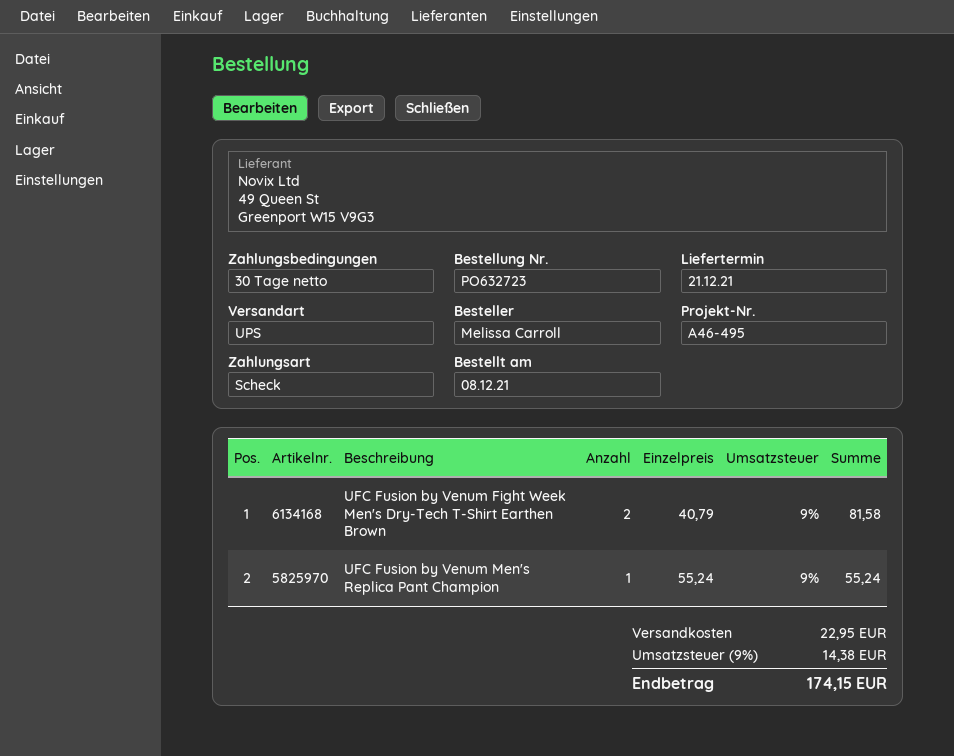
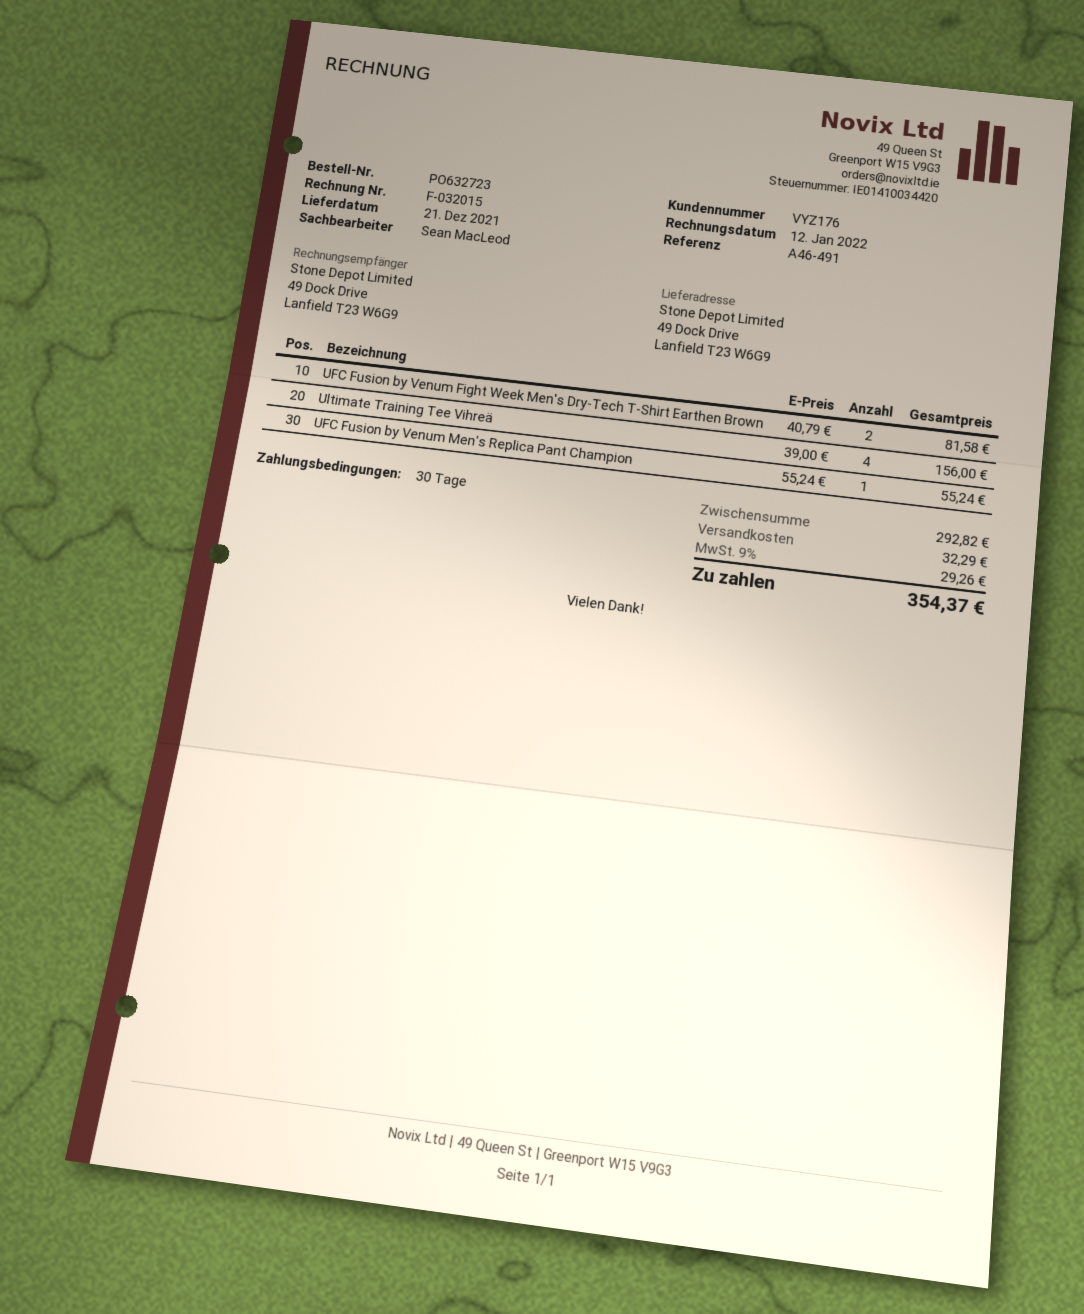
reference: A46-495 -> A46-491
Ultimate Training Tee Vihreä: none -> 4 x 39.00 = 156.00
shipping: 22.95 -> 32.29
tax: 9% = 14.38 -> 9% = 29.26
total: 174.15 -> 354.37

